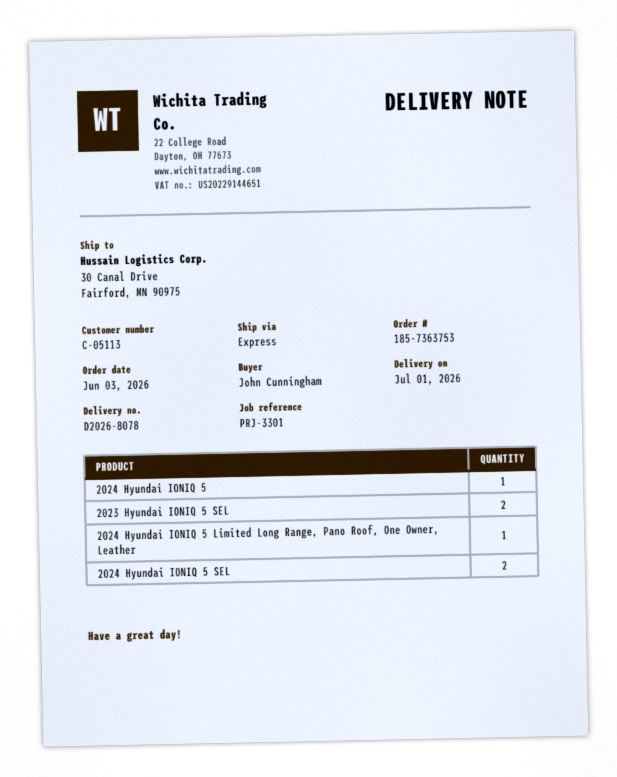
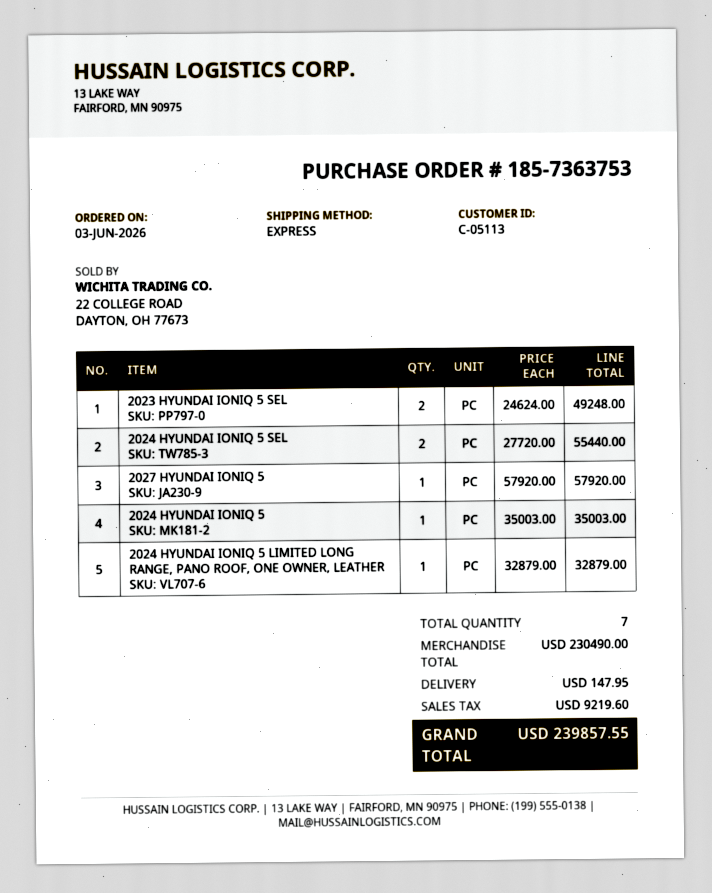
2027 HYUNDAI IONIQ 5: none -> 1

